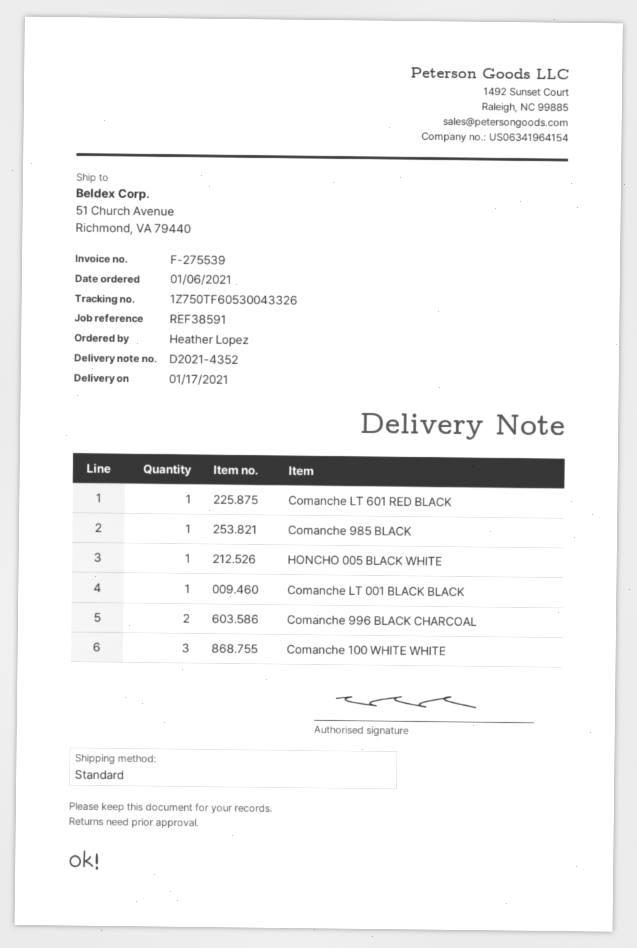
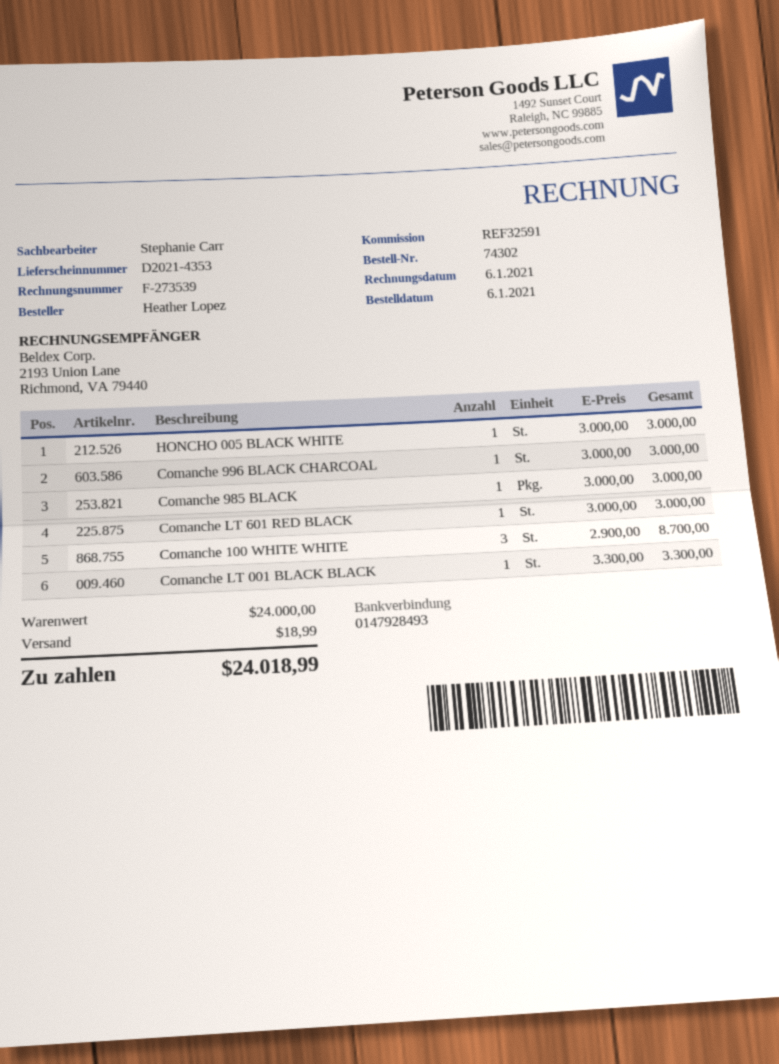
delivery note number: D2021-4352 -> D2021-4353
invoice number: F-275539 -> F-273539
reference: REF38591 -> REF32591
Comanche 996 BLACK CHARCOAL: 2 -> 1

